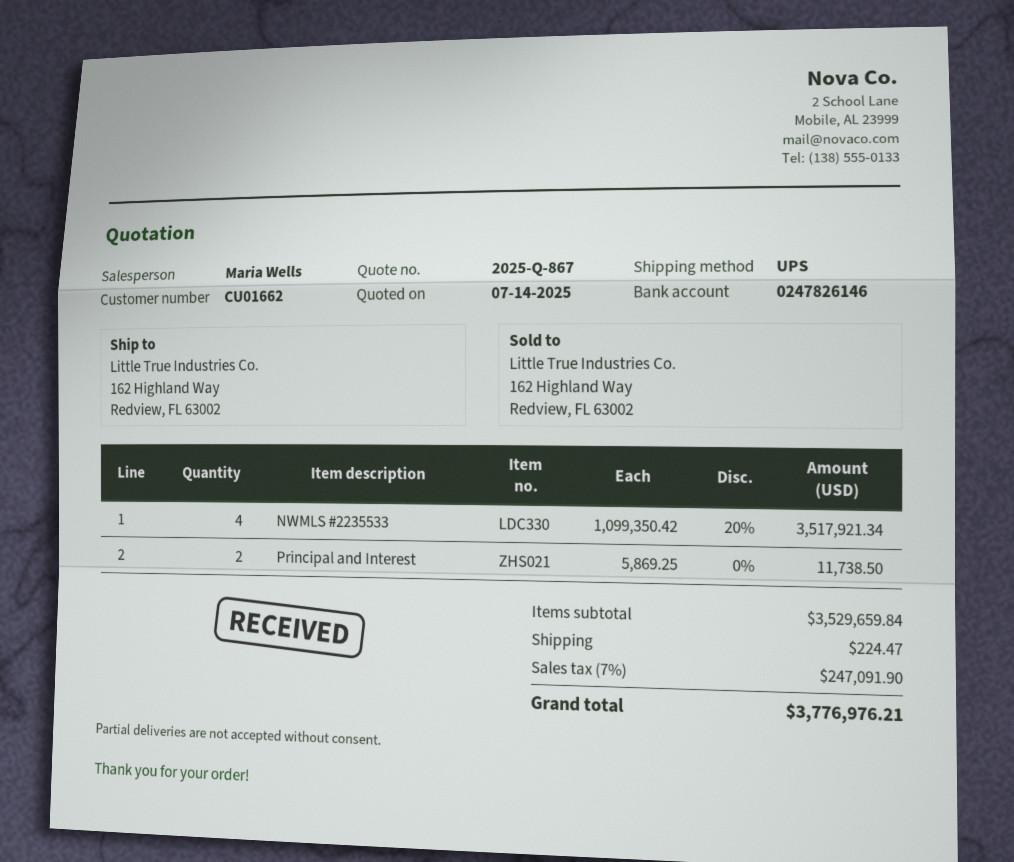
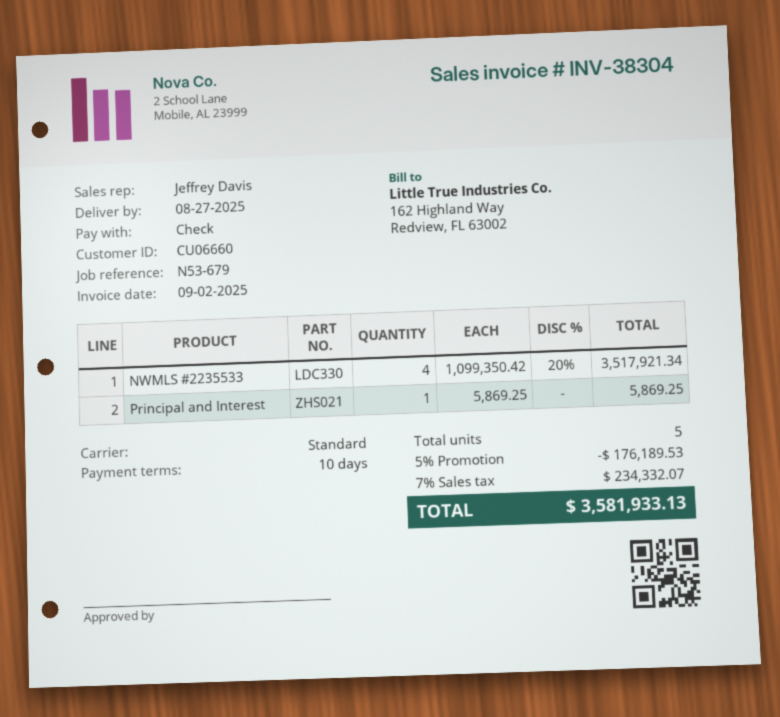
customer number: CU01662 -> CU06660
sales rep: Maria Wells -> Jeffrey Davis
shipping method: UPS -> standard
Principal and Interest: 2 x 5869.25 = 11738.50 -> 1 x 5869.25 = 5869.25
discount: none -> 5% = 176189.53
shipping: 224.47 -> none
tax: 7% = 247091.90 -> 7% = 234332.07
total: 3776976.21 -> 3581933.13

